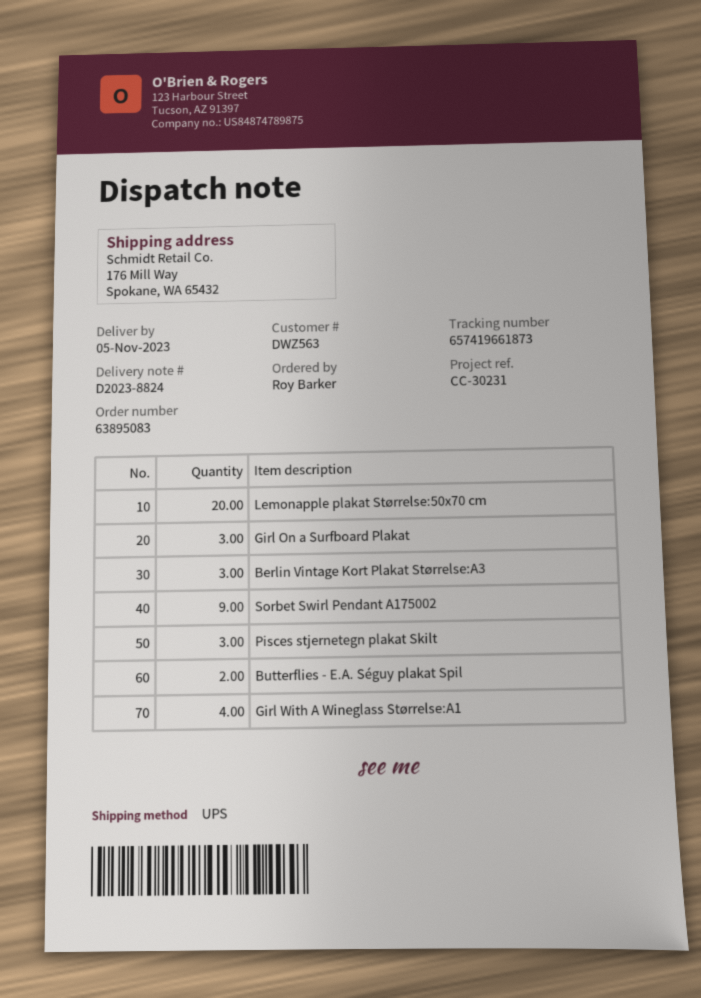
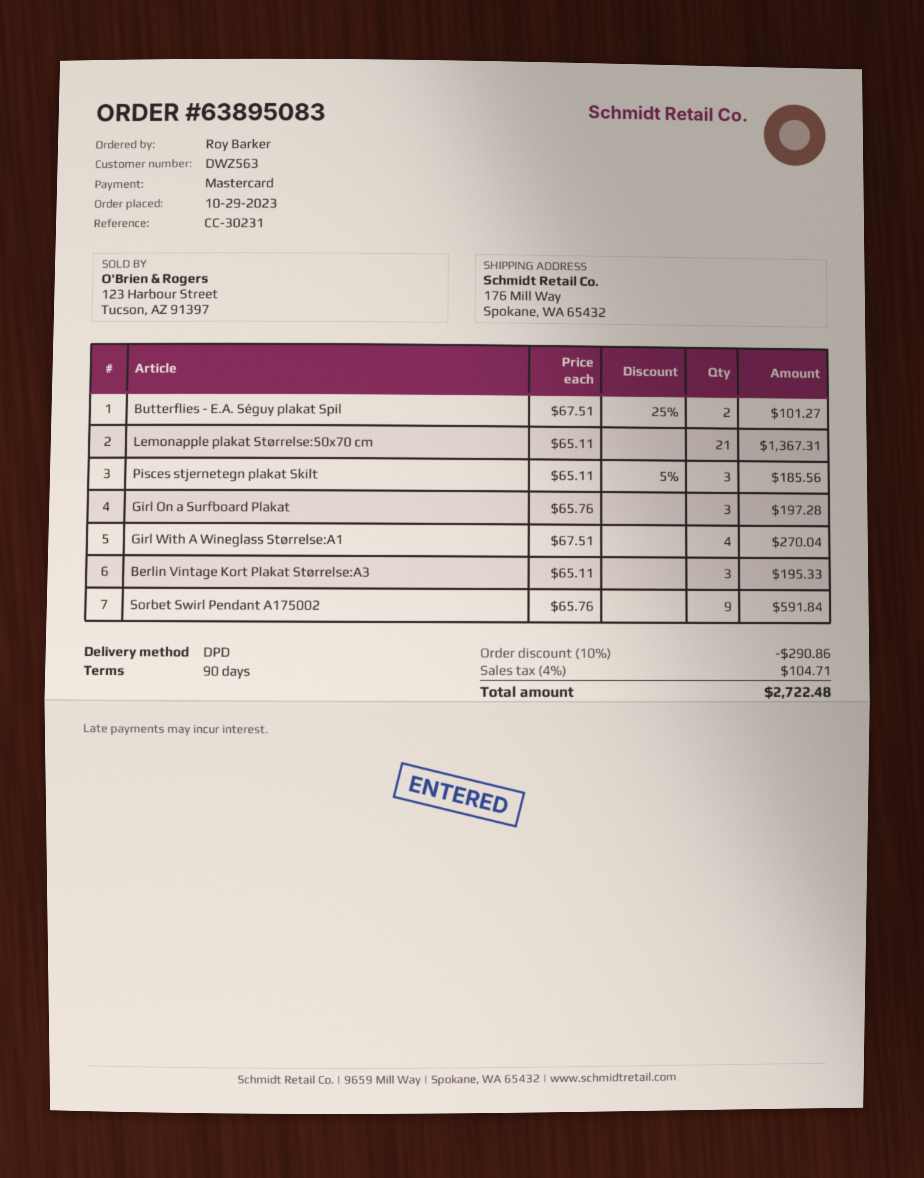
shipping method: UPS -> DPD
Lemonapple plakat Størrelse:50x70 cm: 20 -> 21

